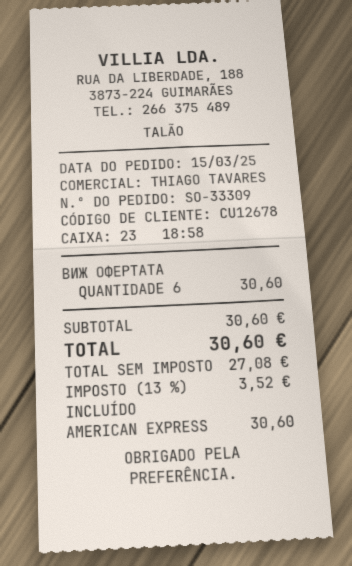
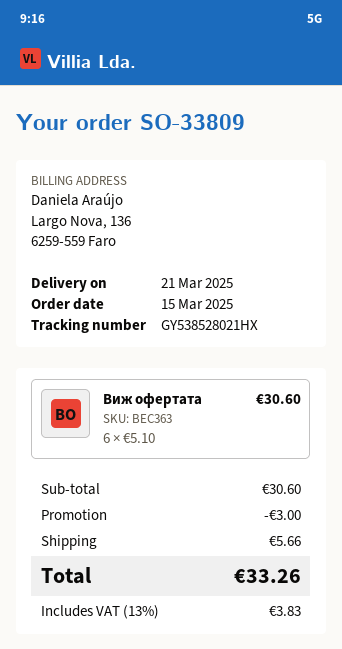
order number: SO-33309 -> SO-33809
discount: none -> 3.00
shipping: none -> 5.66
tax: 13% = 3.52 -> 13% = 3.83
total: 30.60 -> 33.26

